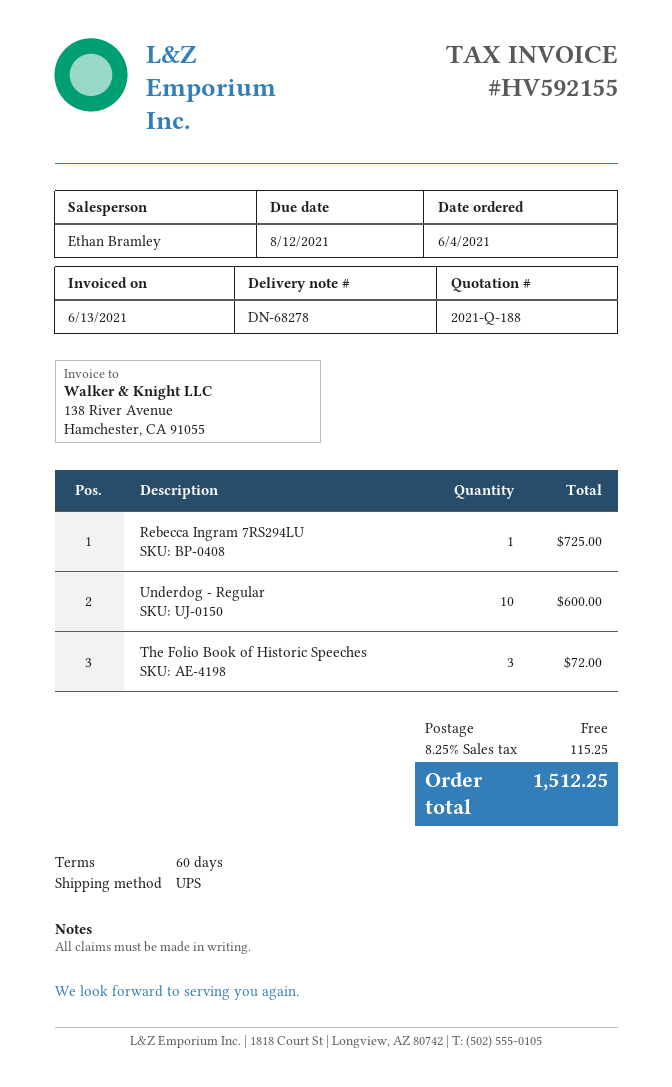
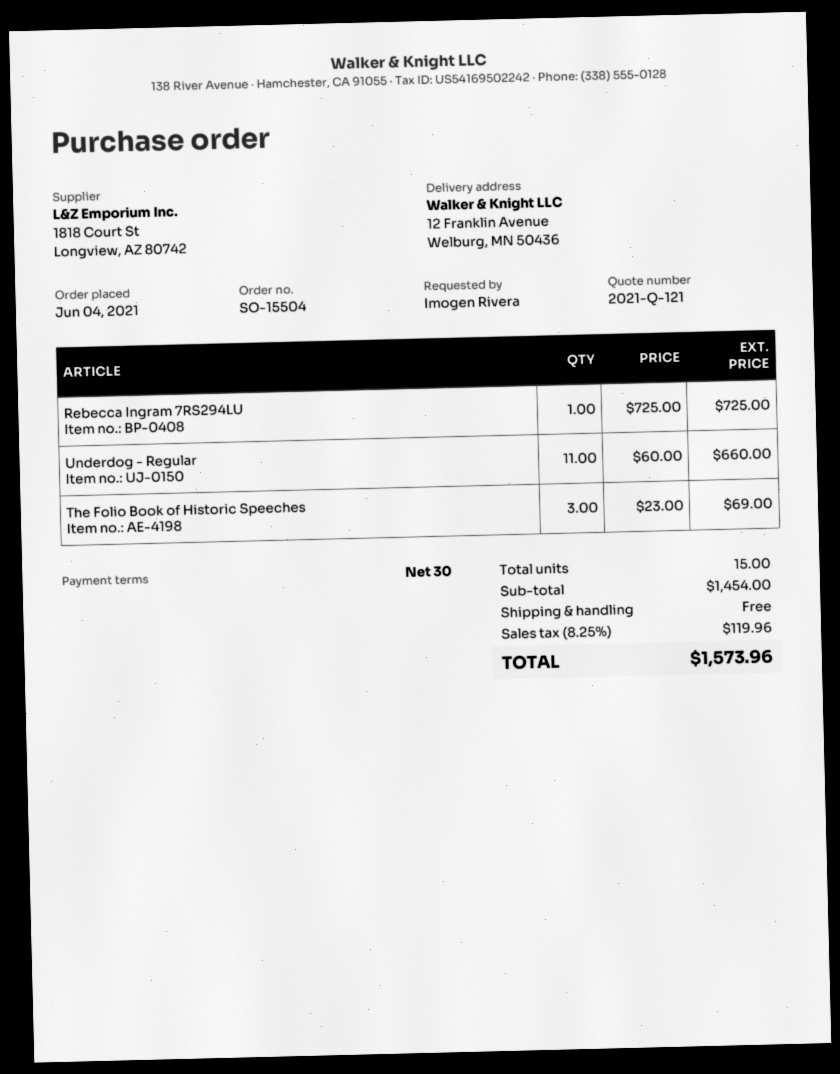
quote number: 2021-Q-188 -> 2021-Q-121
payment terms: 60 days -> 30 days
Underdog - Regular: 10 for 600.00 -> 11 for 660.00
The Folio Book of Historic Speeches: 3 for 72.00 -> 3 for 69.00
tax: 8.25% = 115.25 -> 8.25% = 119.96
total: 1512.25 -> 1573.96

